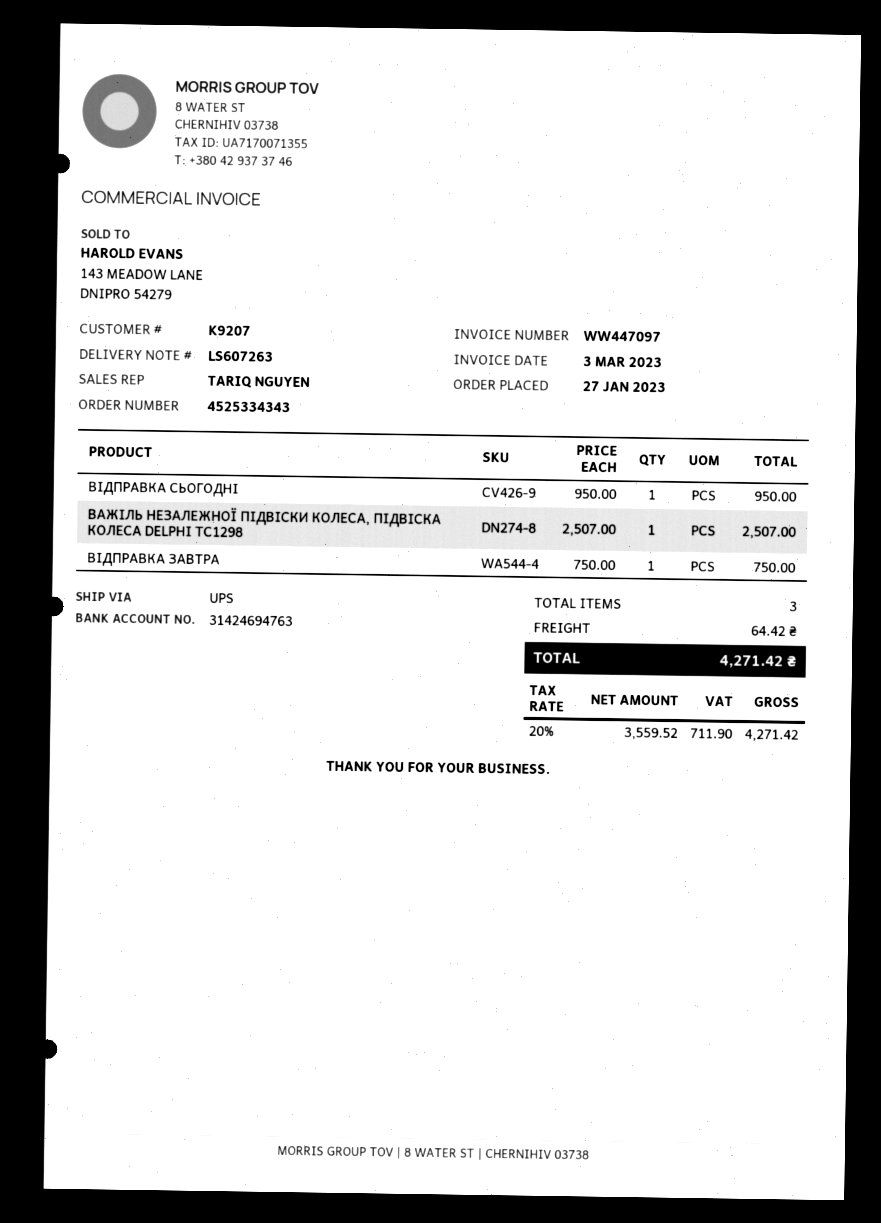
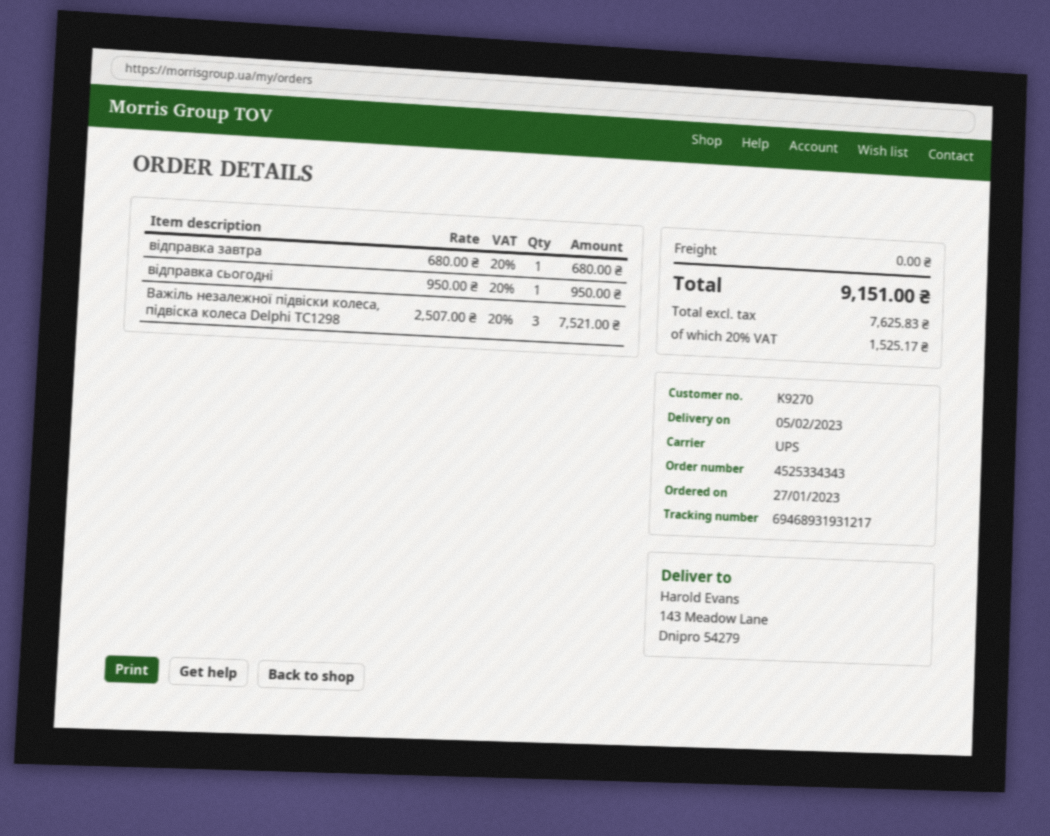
customer number: K9207 -> K9270
ВАЖІЛЬ НЕЗАЛЕЖНОЇ ПІДВІСКИ КОЛЕСА, ПІДВІСКА КОЛЕСА DELPHI TC1298: 1 x 2507.00 = 2507.00 -> 3 x 2507.00 = 7521.00
ВІДПРАВКА ЗАВТРА: 1 x 750.00 = 750.00 -> 1 x 680.00 = 680.00
shipping: 64.42 -> 0.00
net: 3559.52 -> 7625.83
tax: 20% = 711.90 -> 20% = 1525.17
total: 4271.42 -> 9151.00

